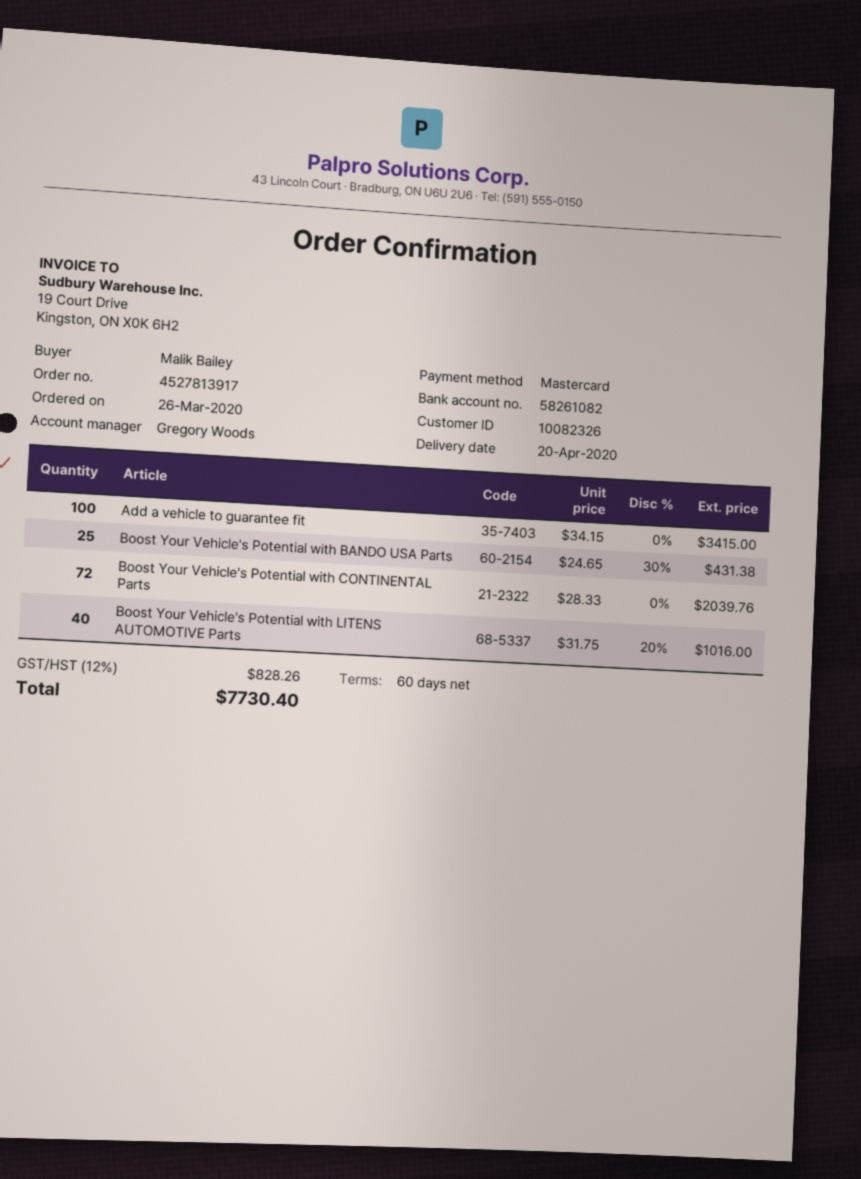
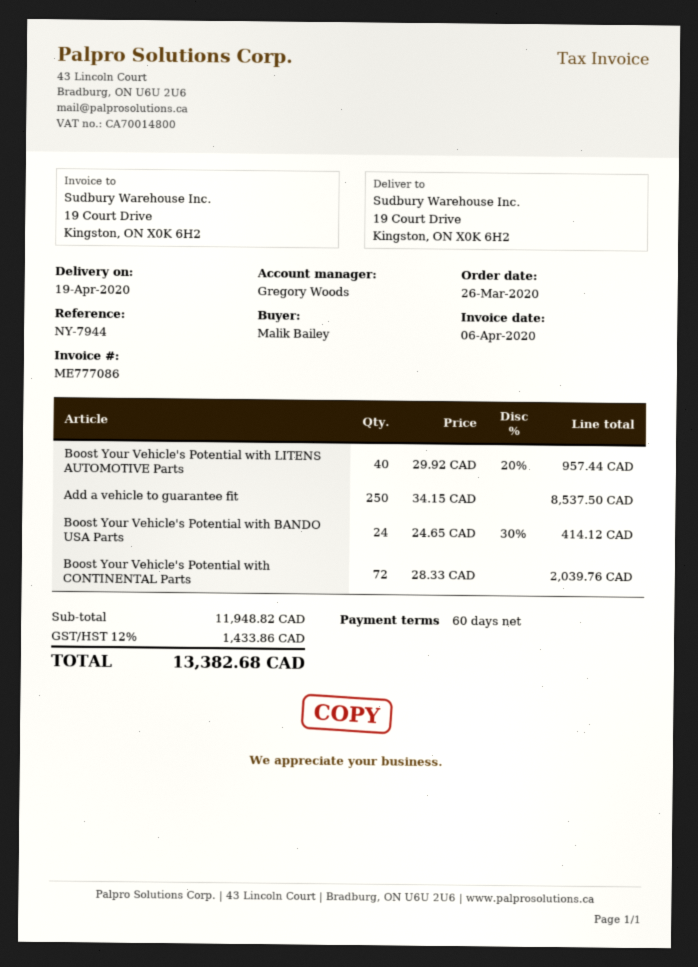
delivery date: 2020-04-20 -> 2020-04-19
Add a vehicle to guarantee fit: 100 x 34.15 = 3415.00 -> 250 x 34.15 = 8537.50
Boost Your Vehicle's Potential with BANDO USA Parts: 25 x 24.65 - 30% = 431.38 -> 24 x 24.65 - 30% = 414.12
Boost Your Vehicle's Potential with LITENS AUTOMOTIVE Parts: 40 x 31.75 - 20% = 1016.00 -> 40 x 29.92 - 20% = 957.44
tax: 12% = 828.26 -> 12% = 1433.86
total: 7730.40 -> 13382.68

